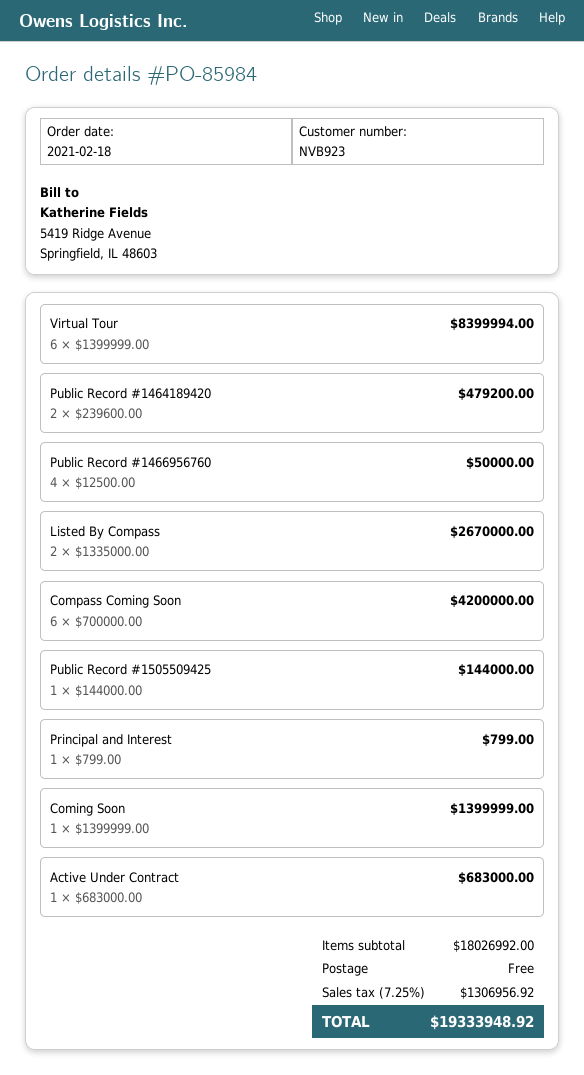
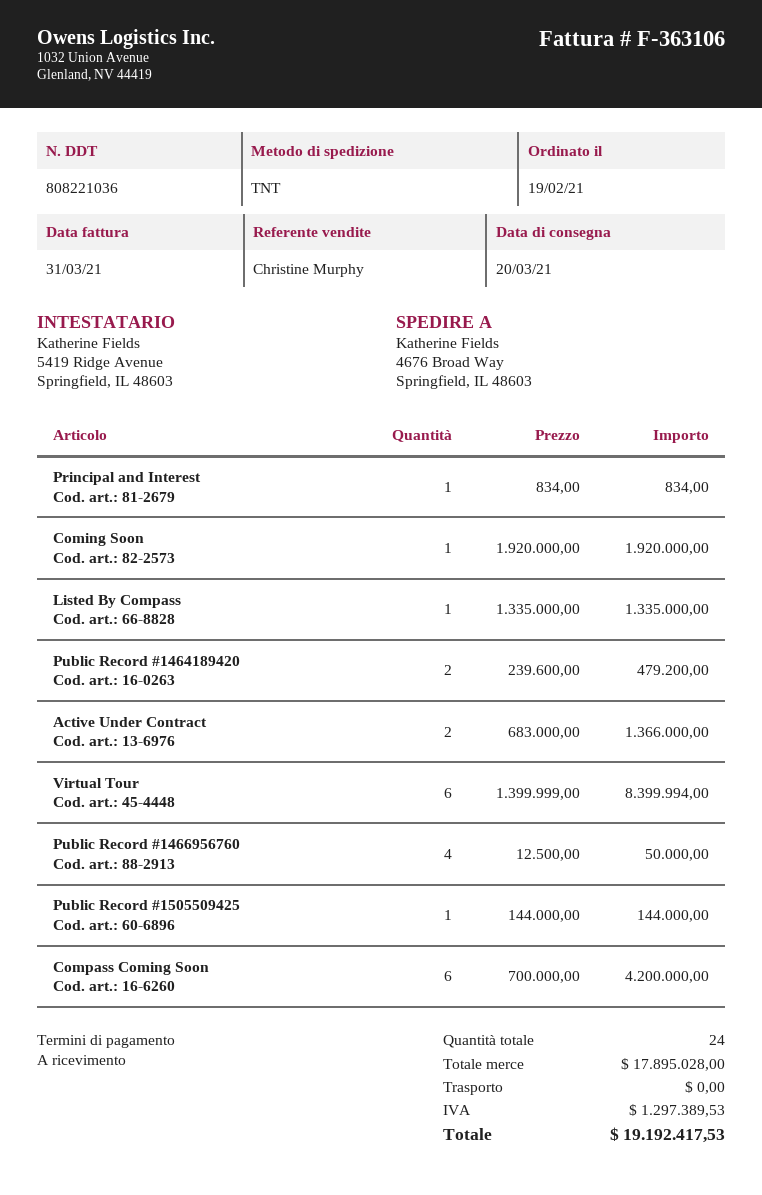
order date: 2021-02-18 -> 2021-02-19
Listed By Compass: 2 x 1335000.00 = 2670000.00 -> 1 x 1335000.00 = 1335000.00
Principal and Interest: 1 x 799.00 = 799.00 -> 1 x 834.00 = 834.00
Coming Soon: 1 x 1399999.00 = 1399999.00 -> 1 x 1920000.00 = 1920000.00
Active Under Contract: 1 x 683000.00 = 683000.00 -> 2 x 683000.00 = 1366000.00
subtotal: 18026992.00 -> 17895028.00
tax: 1306956.92 -> 1297389.53
total: 19333948.92 -> 19192417.53

